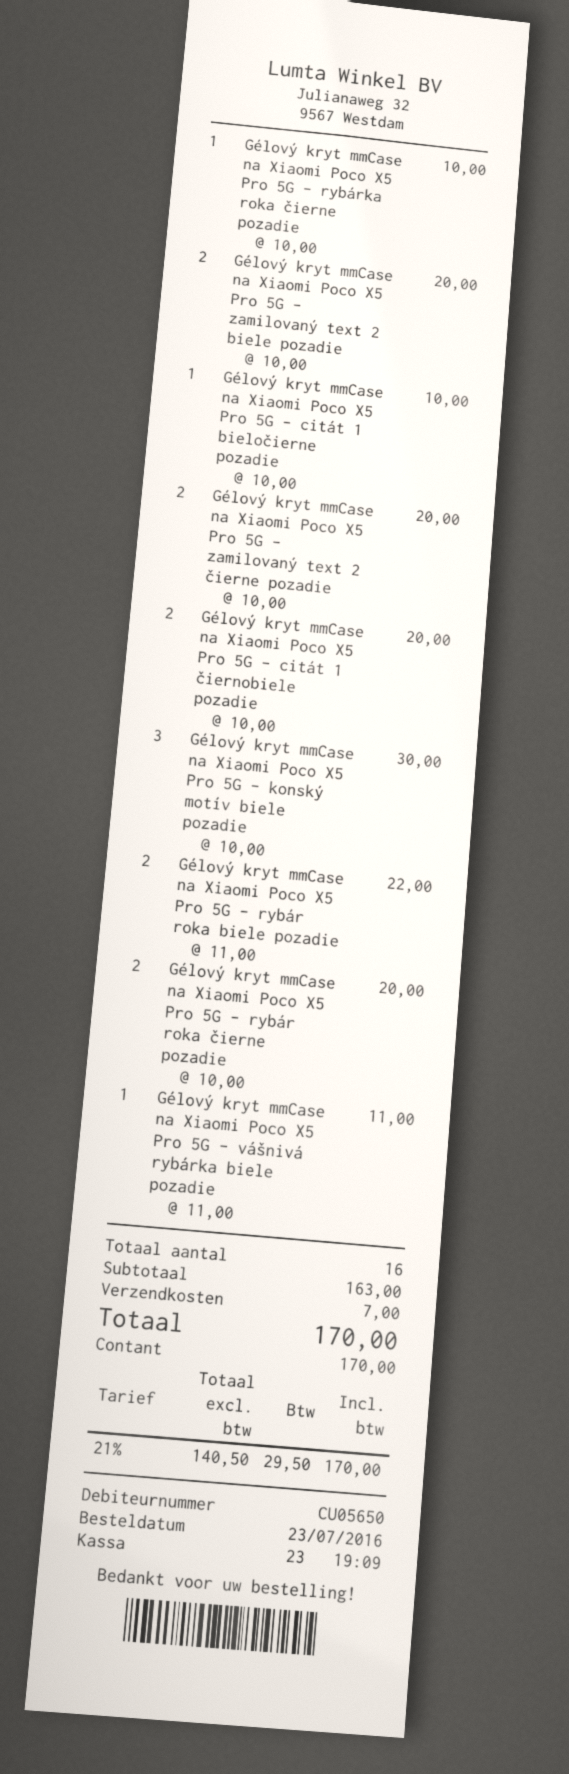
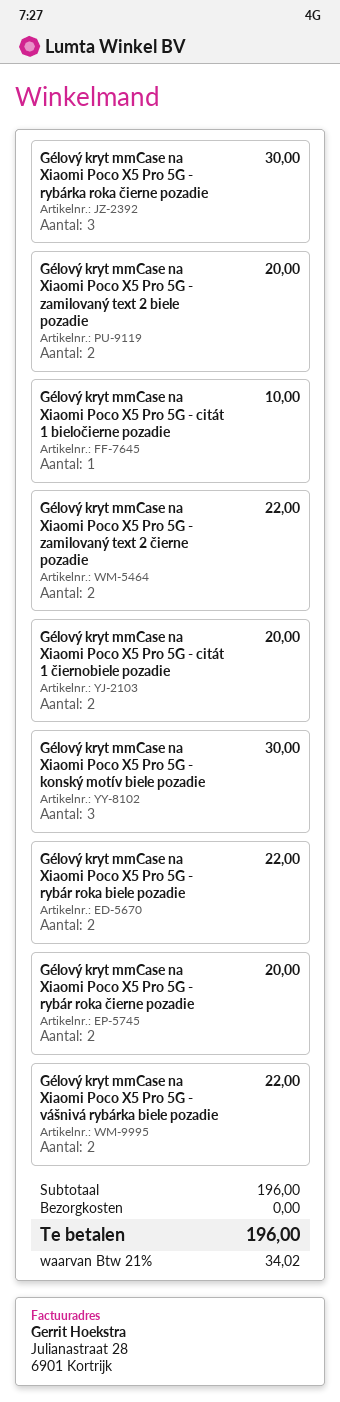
Gélový kryt mmCase na Xiaomi Poco X5 Pro 5G - rybárka roka čierne pozadie: 1 for 10.00 -> 3 for 30.00
Gélový kryt mmCase na Xiaomi Poco X5 Pro 5G - zamilovaný text 2 čierne pozadie: 2 for 20.00 -> 2 for 22.00
Gélový kryt mmCase na Xiaomi Poco X5 Pro 5G - vášnivá rybárka biele pozadie: 1 for 11.00 -> 2 for 22.00
subtotal: 163.00 -> 196.00
shipping: 7.00 -> 0.00
tax: 21% = 29.50 -> 21% = 34.02
total: 170.00 -> 196.00

